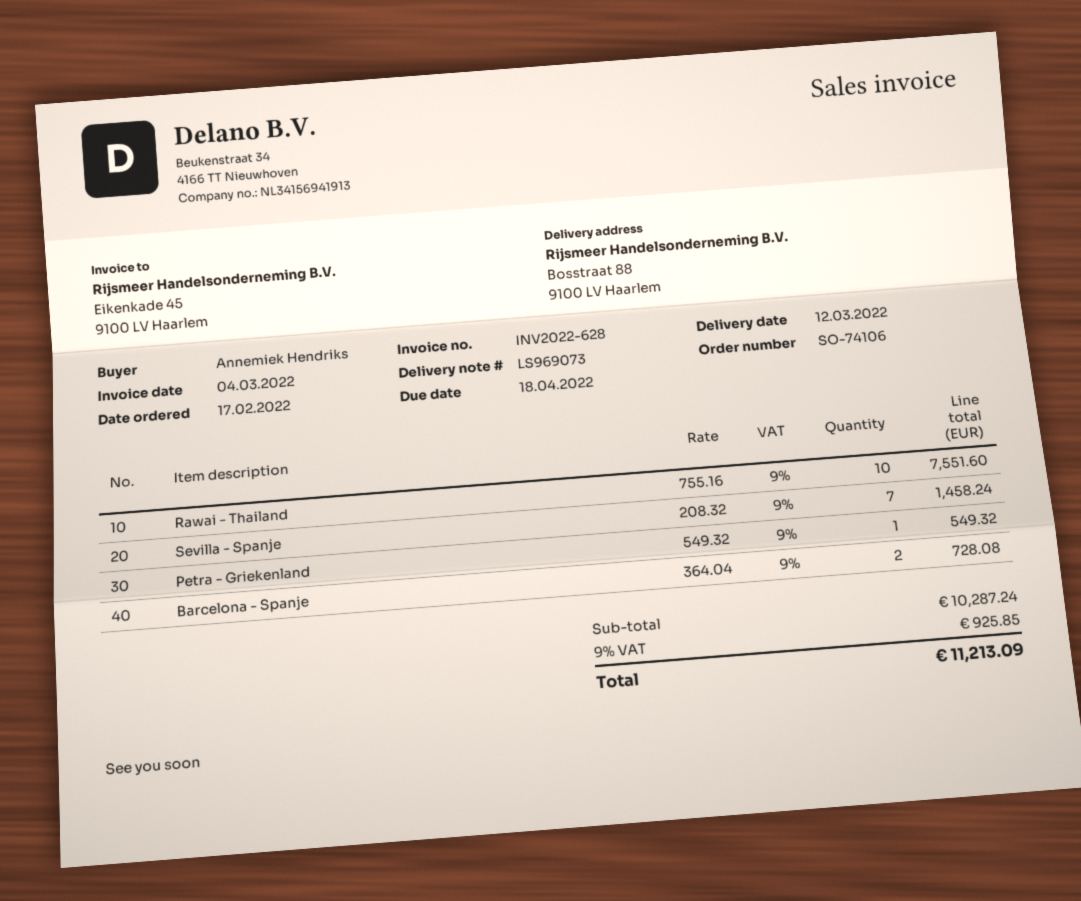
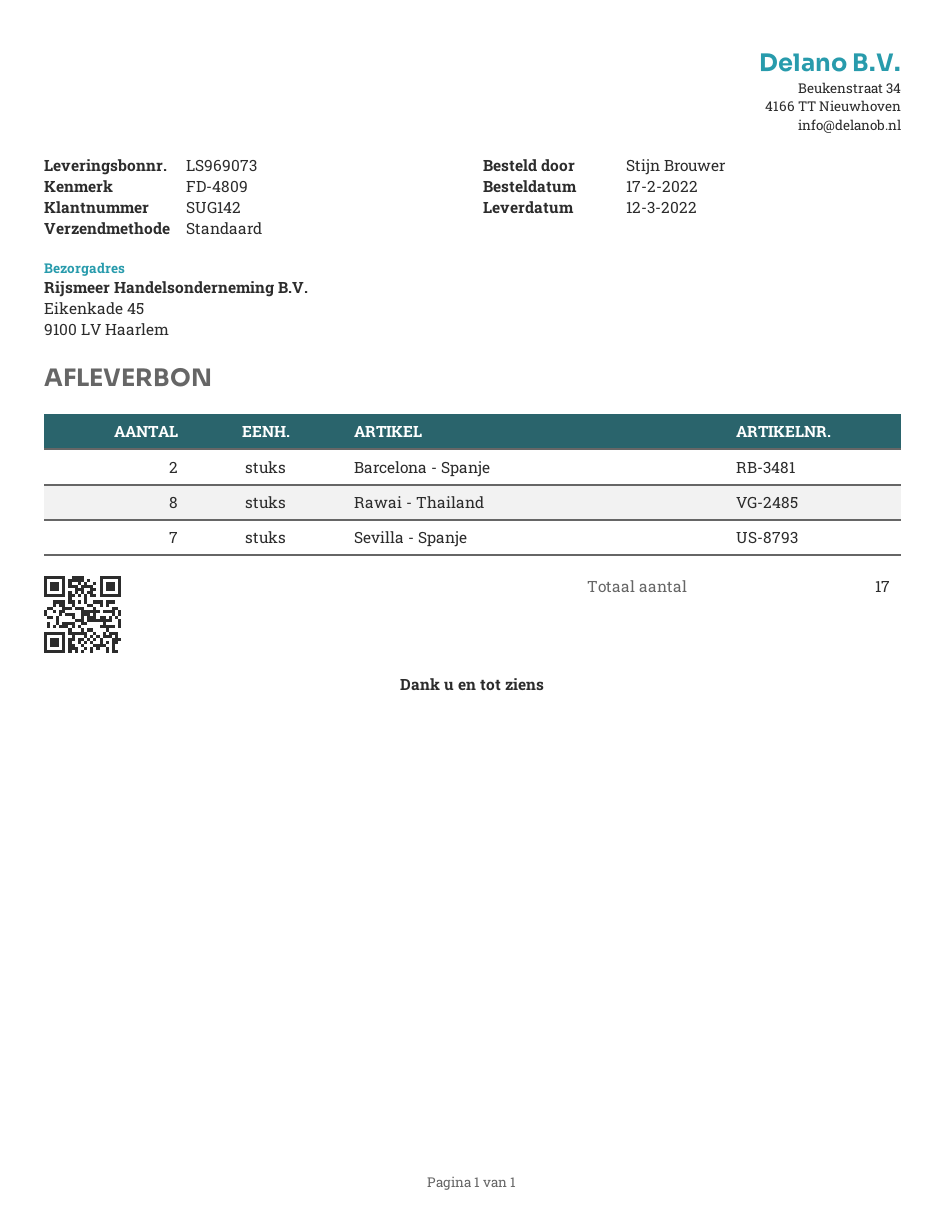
ordered by: Annemiek Hendriks -> Stijn Brouwer
ship to: Bosstraat 88, 9100 LV Haarlem -> Eikenkade 45, 9100 LV Haarlem
Rawai - Thailand: 10 -> 8
Petra - Griekenland: 1 -> none

